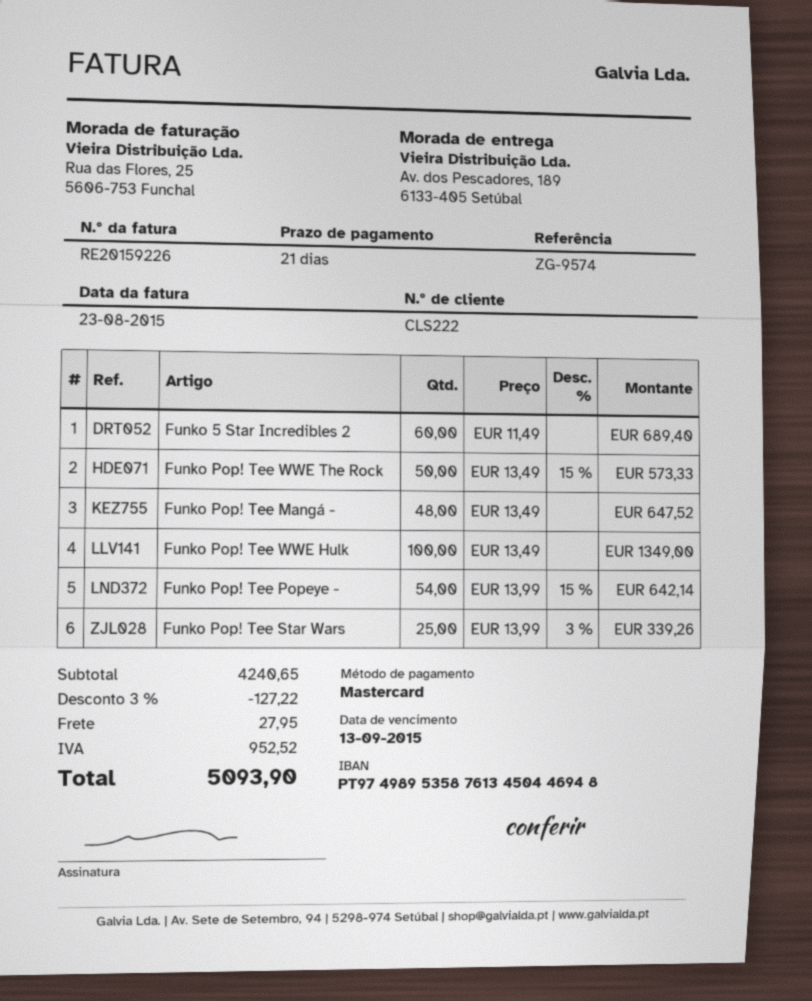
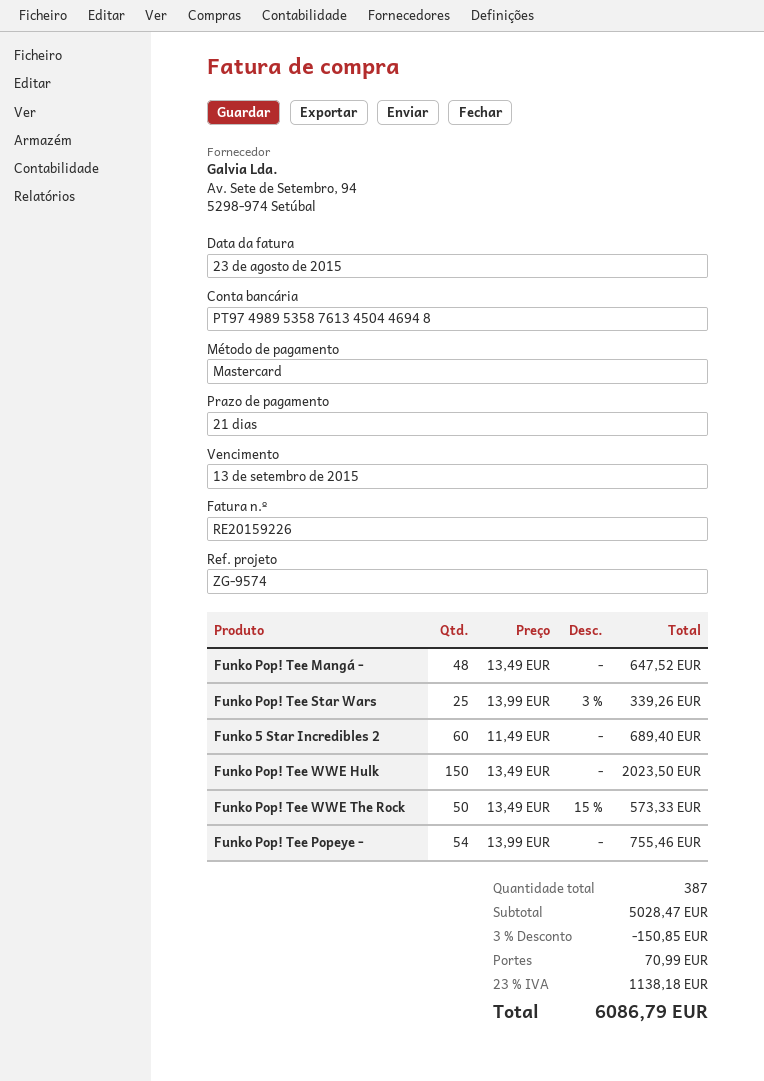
Funko Pop! Tee WWE Hulk: 100 x 13.49 = 1349.00 -> 150 x 13.49 = 2023.50
Funko Pop! Tee Popeye -: 54 x 13.99 - 15% = 642.14 -> 54 x 13.99 = 755.46
subtotal: 4240.65 -> 5028.47
discount: 3% = 127.22 -> 3% = 150.85
shipping: 27.95 -> 70.99
tax: 952.52 -> 1138.18
total: 5093.90 -> 6086.79

